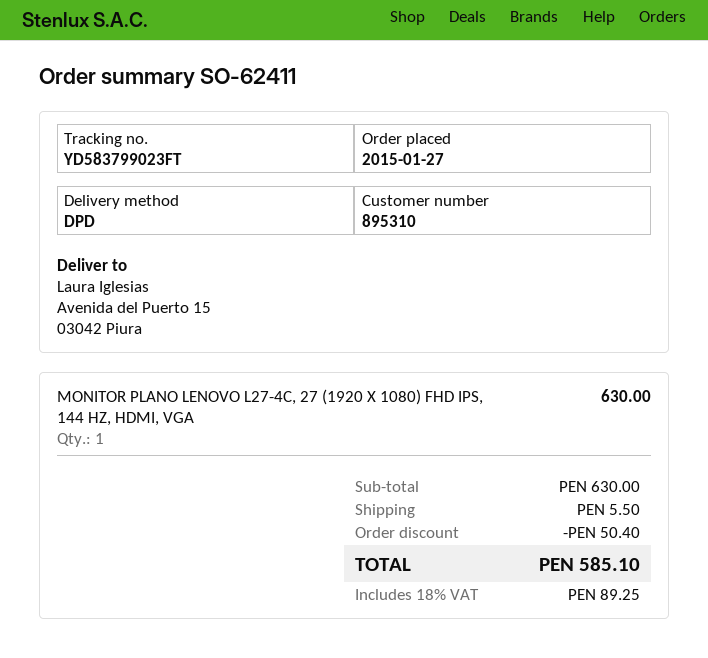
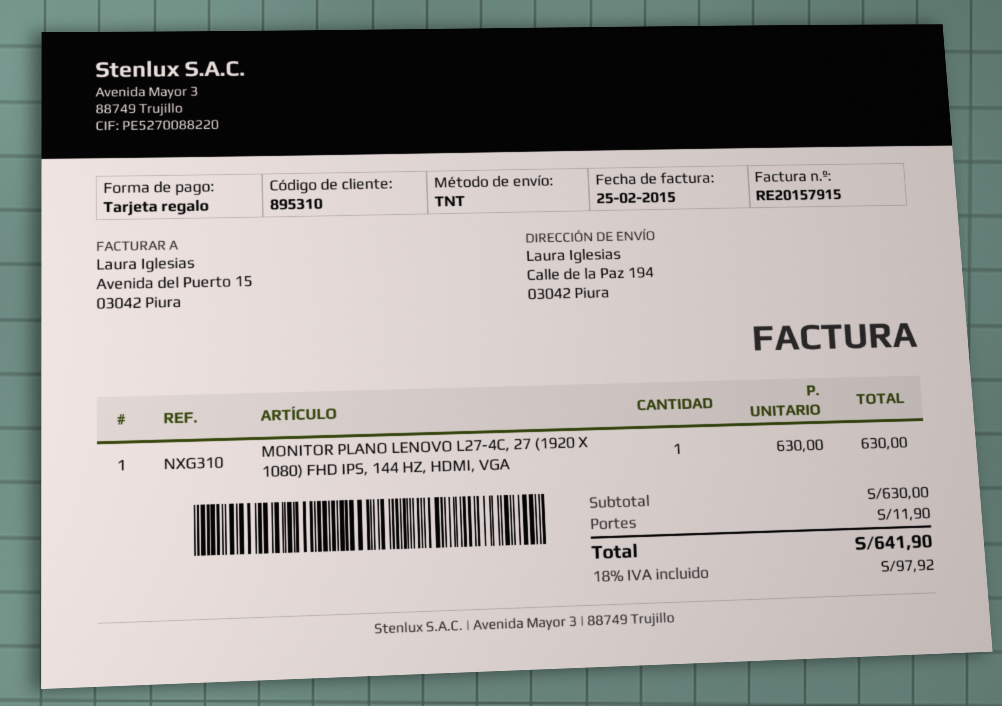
shipping method: DPD -> TNT
ship to: Avenida del Puerto 15, 03042 Piura -> Calle de la Paz 194, 03042 Piura
discount: 50.40 -> none
shipping: 5.50 -> 11.90
tax: 18% = 89.25 -> 18% = 97.92
total: 585.10 -> 641.90

